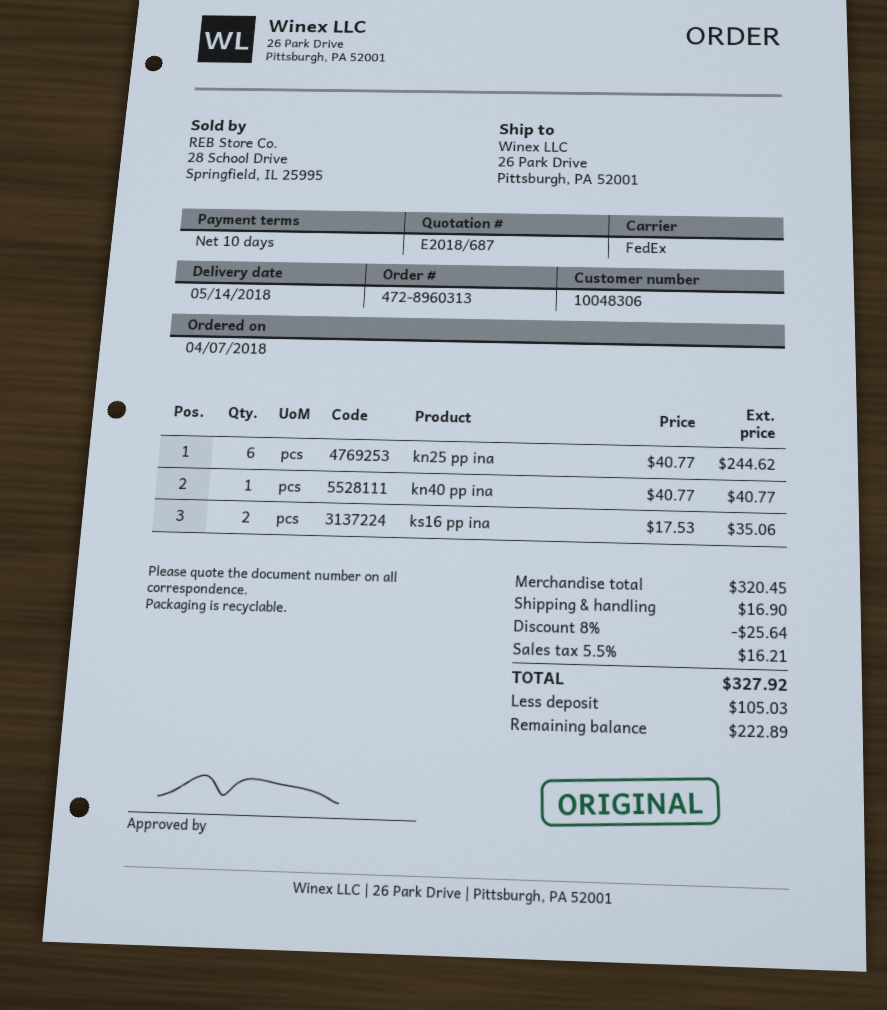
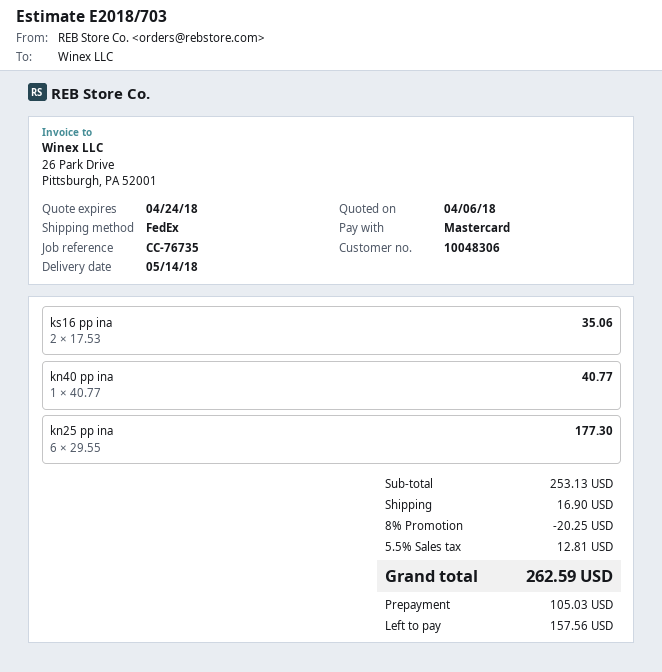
quote number: E2018/687 -> E2018/703
kn25 pp ina: 6 x 40.77 = 244.62 -> 6 x 29.55 = 177.30
subtotal: 320.45 -> 253.13
discount: 8% = 25.64 -> 8% = 20.25
tax: 5.5% = 16.21 -> 5.5% = 12.81
total: 327.92 -> 262.59
balance: 222.89 -> 157.56

